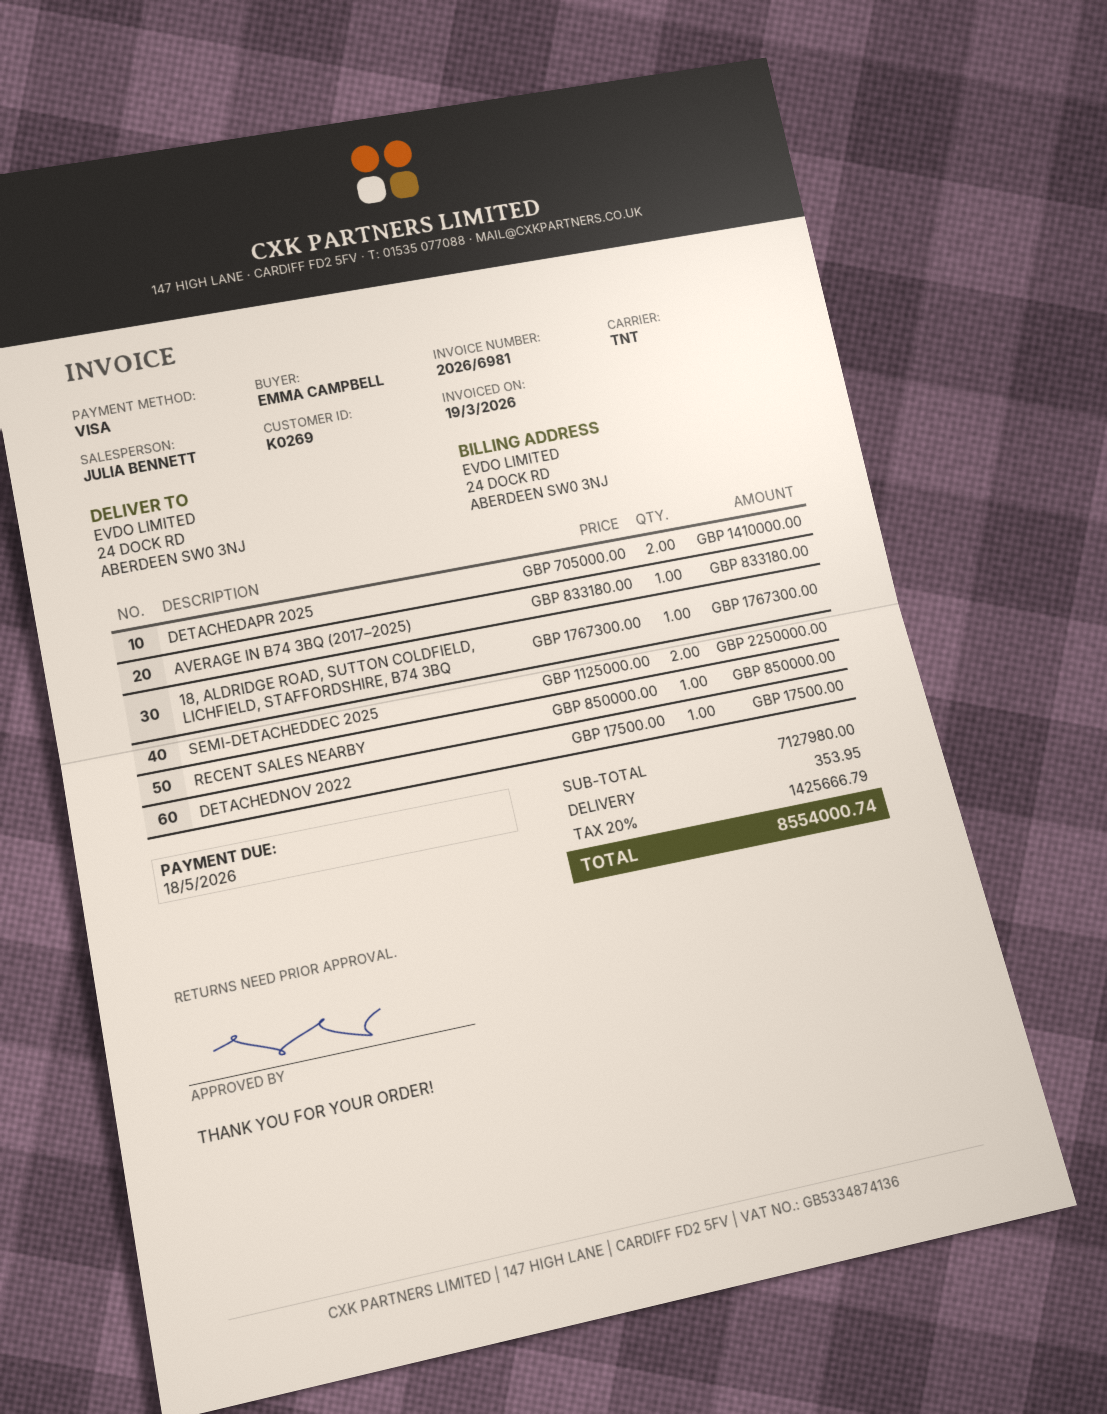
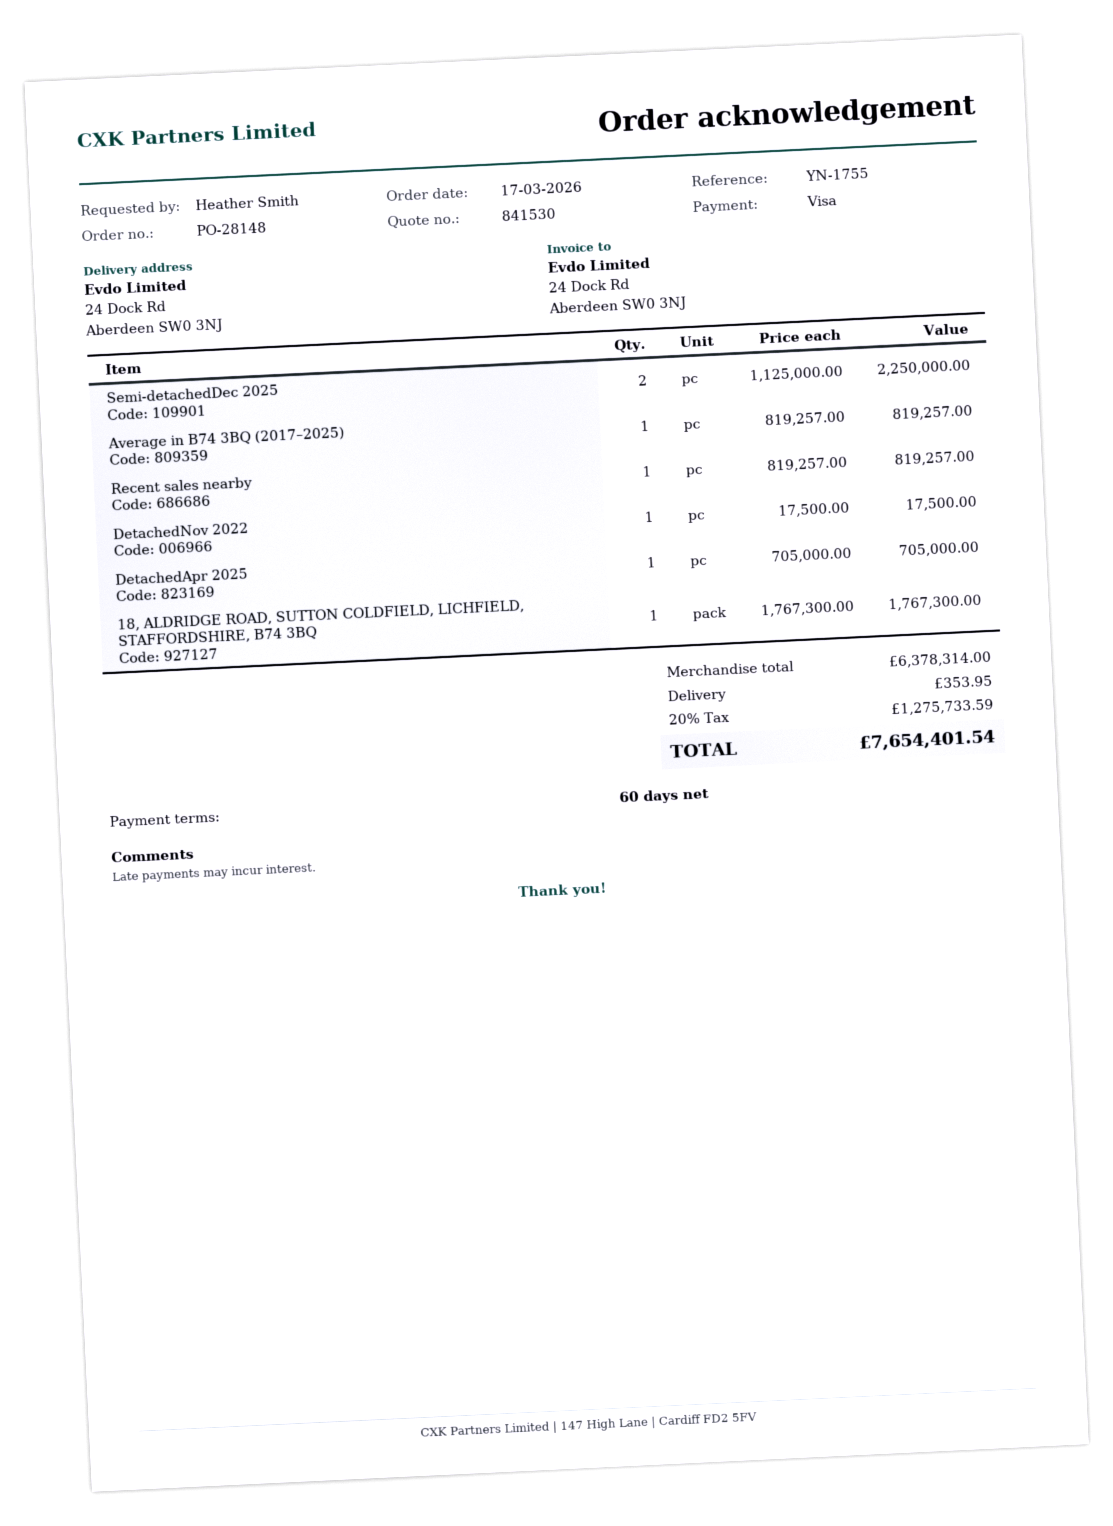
ordered by: EMMA CAMPBELL -> Heather Smith
DETACHEDAPR 2025: 2 x 705000.00 = 1410000.00 -> 1 x 705000.00 = 705000.00
AVERAGE IN B74 3BQ (2017–2025): 1 x 833180.00 = 833180.00 -> 1 x 819257.00 = 819257.00
RECENT SALES NEARBY: 1 x 850000.00 = 850000.00 -> 1 x 819257.00 = 819257.00
subtotal: 7127980.00 -> 6378314.00
tax: 20% = 1425666.79 -> 20% = 1275733.59
total: 8554000.74 -> 7654401.54

